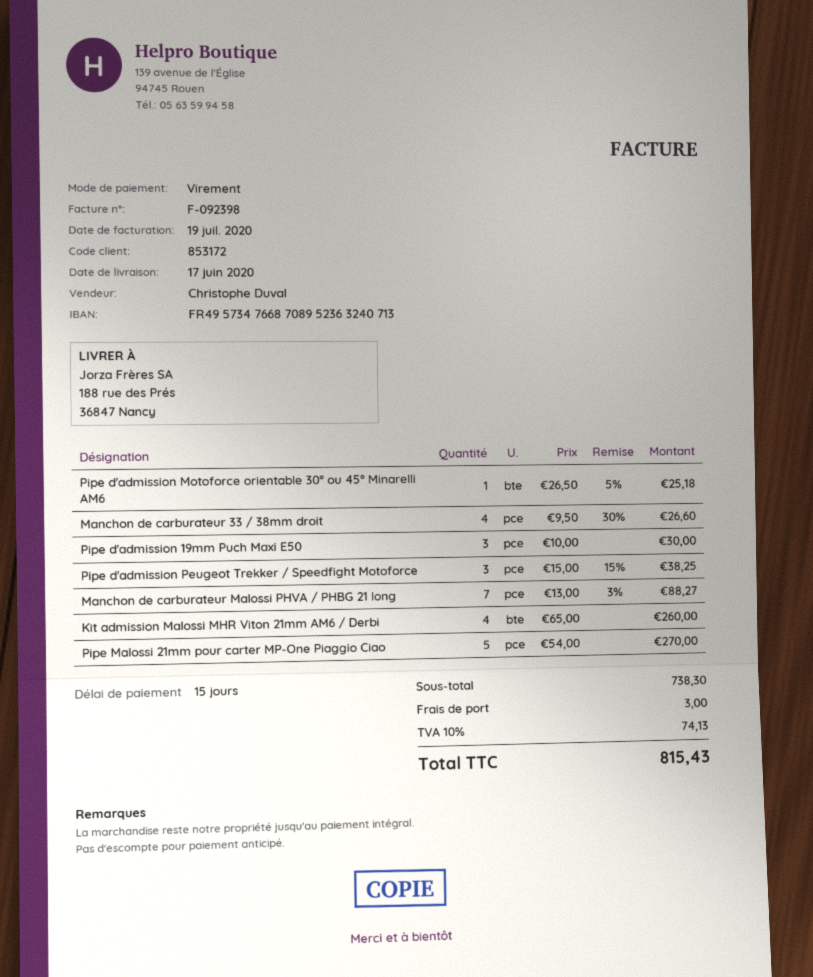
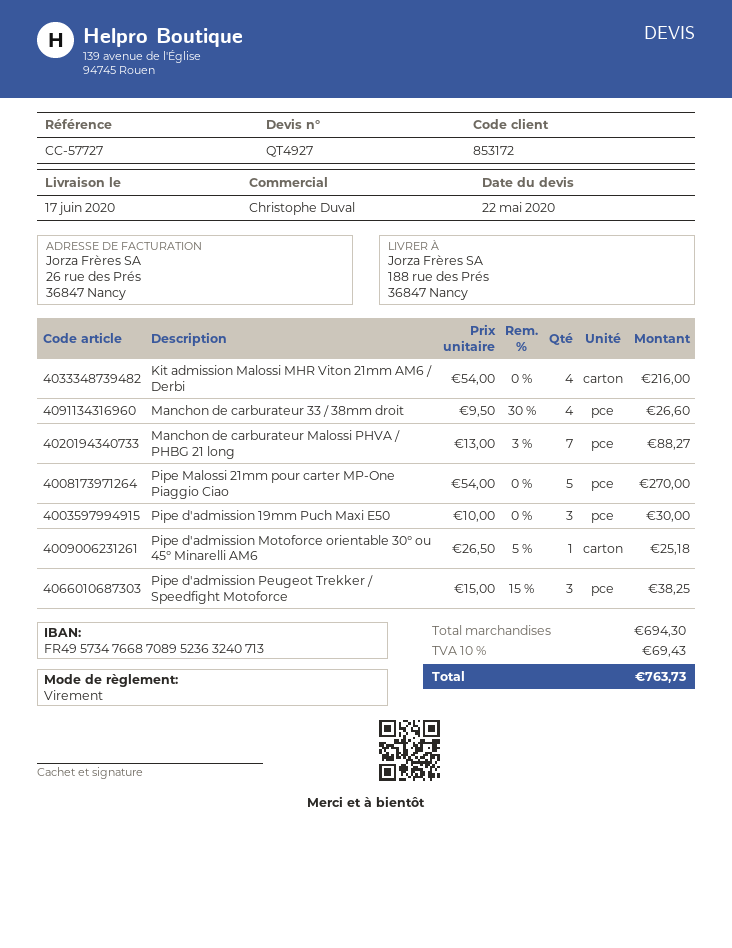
Kit admission Malossi MHR Viton 21mm AM6 / Derbi: 4 x 65.00 = 260.00 -> 4 x 54.00 = 216.00
subtotal: 738.30 -> 694.30
shipping: 3.00 -> none
tax: 10% = 74.13 -> 10% = 69.43
total: 815.43 -> 763.73

